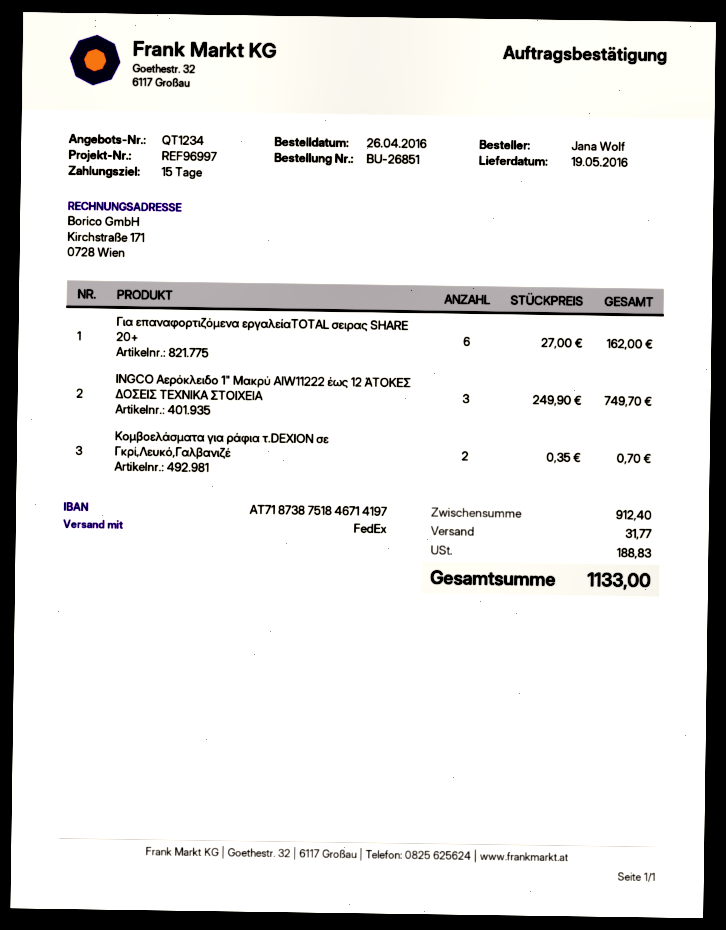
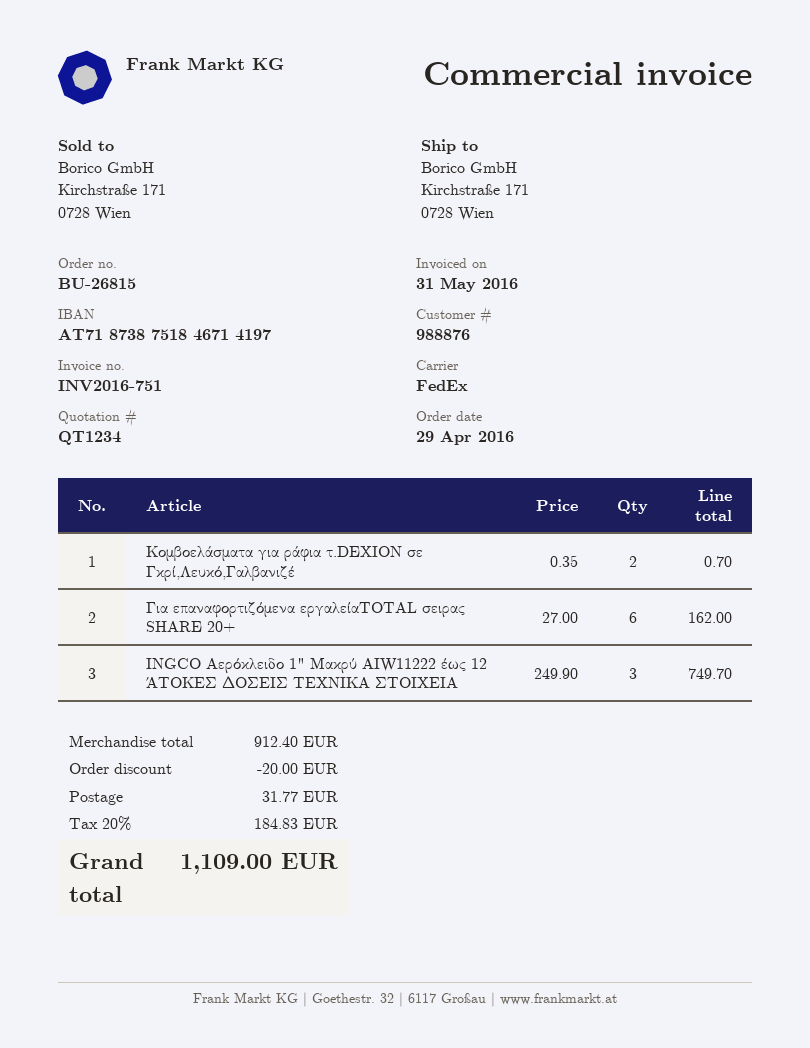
order number: BU-26851 -> BU-26815
order date: 2016-04-26 -> 2016-04-29
discount: none -> 20.00
tax: 188.83 -> 184.83
total: 1133.00 -> 1109.00

